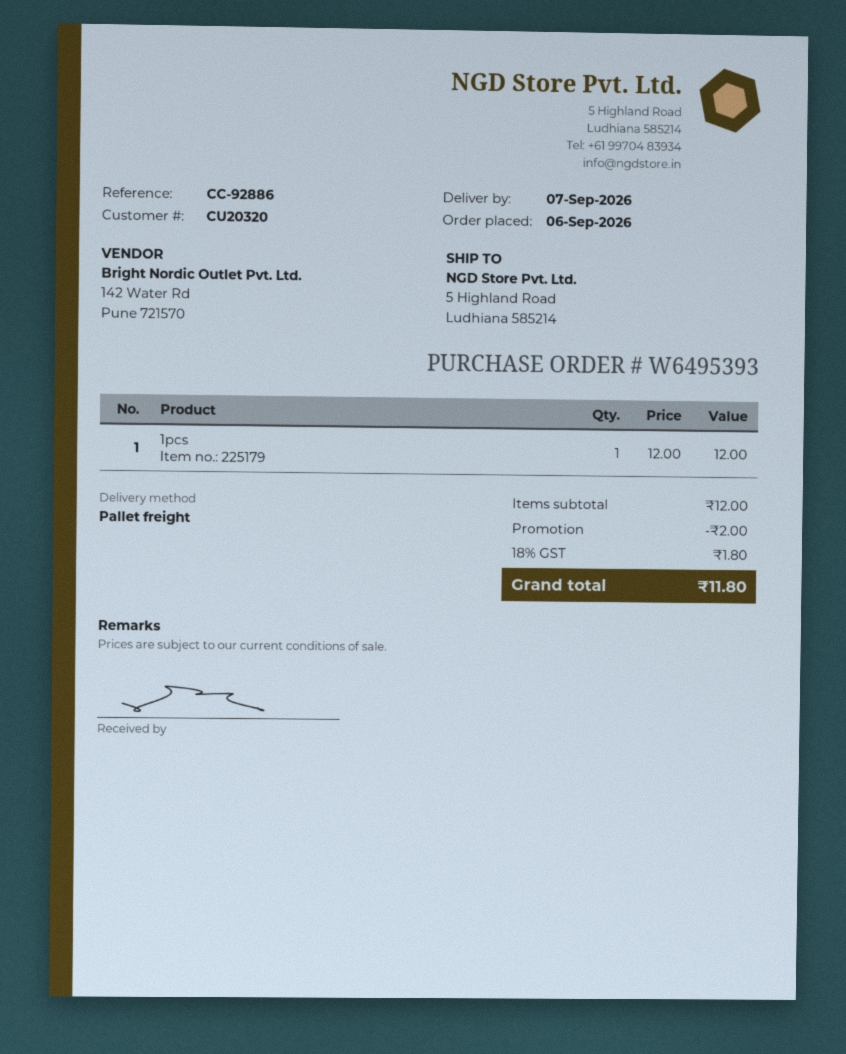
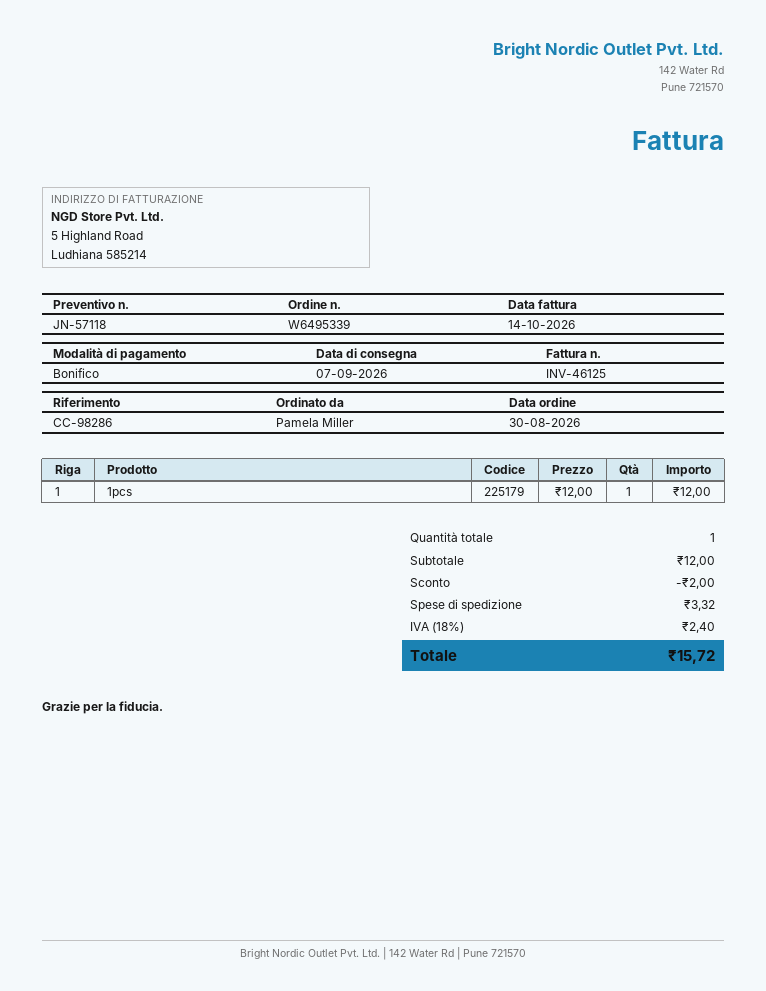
order number: W6495393 -> W6495339
order date: 2026-09-06 -> 2026-08-30
reference: CC-92886 -> CC-98286
shipping: none -> 3.32
tax: 18% = 1.80 -> 18% = 2.40
total: 11.80 -> 15.72

